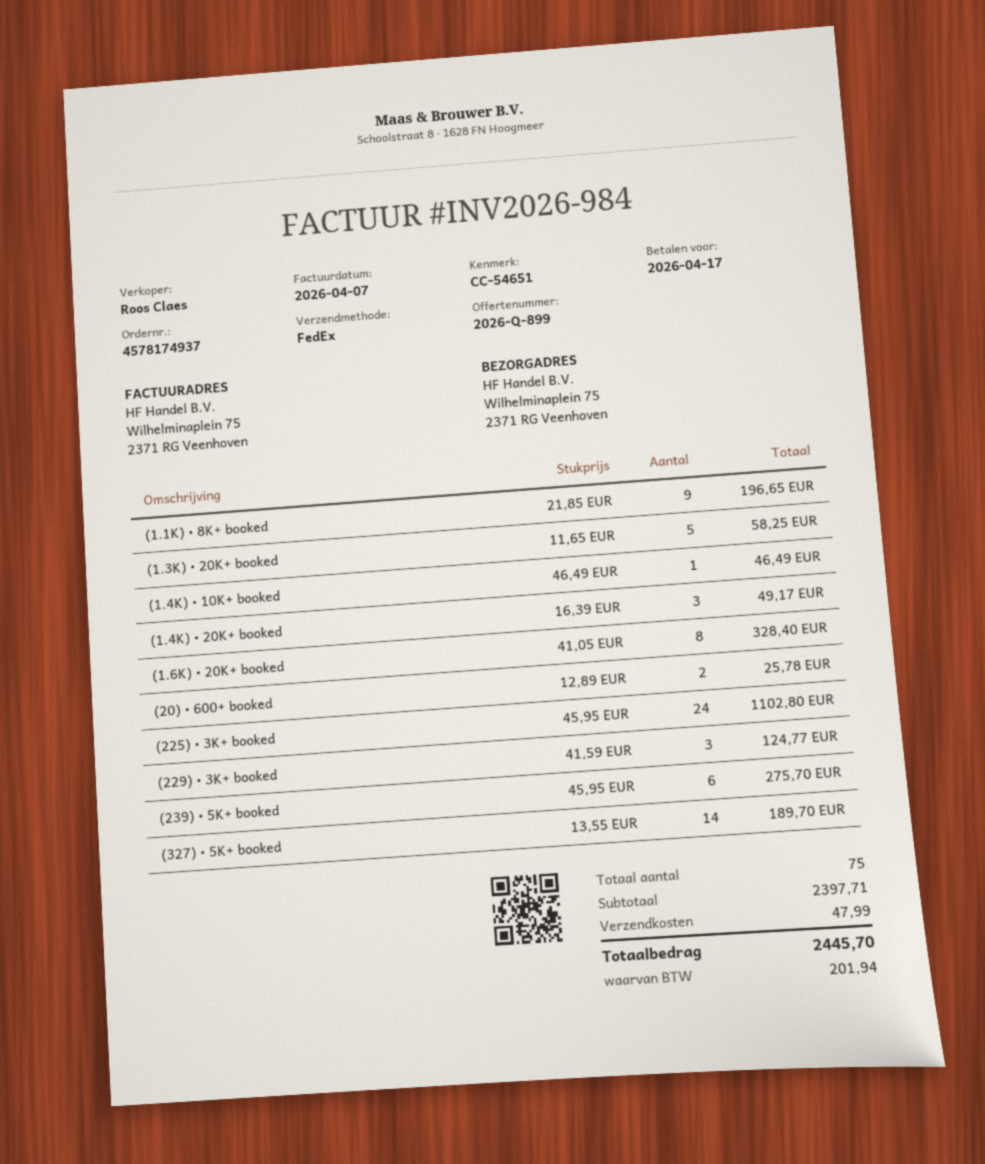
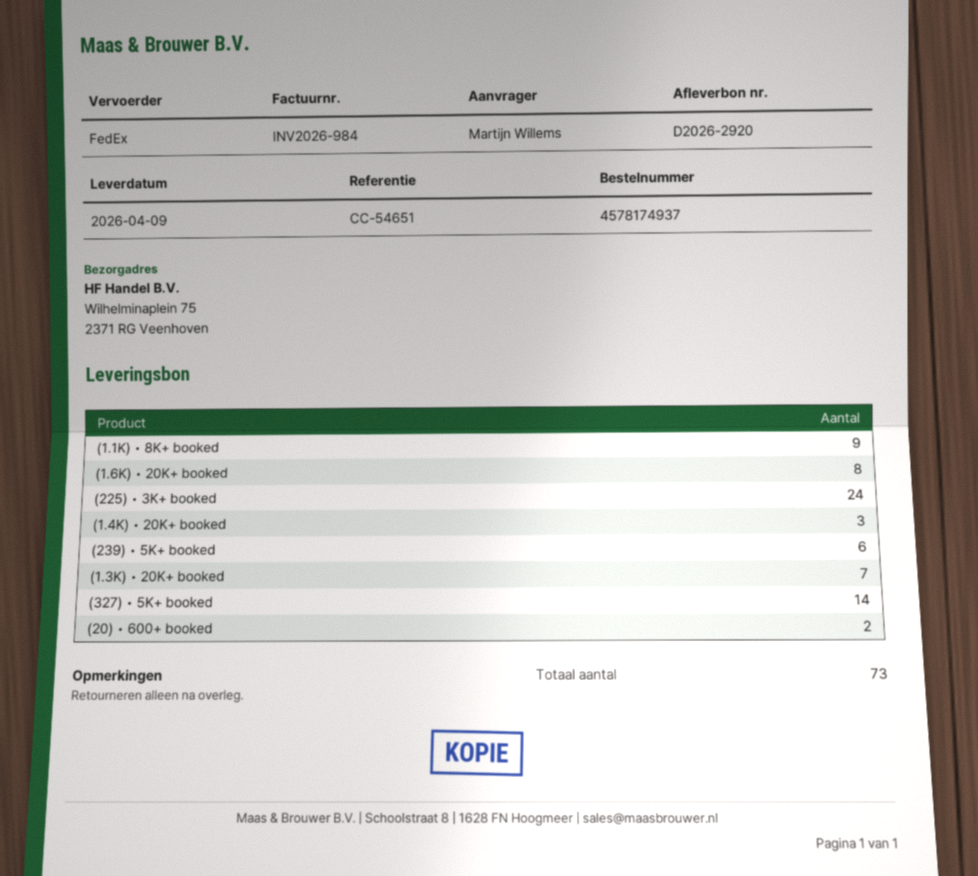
(1.3K) • 20K+ booked: 5 -> 7
(1.4K) • 10K+ booked: 1 -> none
(229) • 3K+ booked: 3 -> none
total quantity: 75 -> 73

